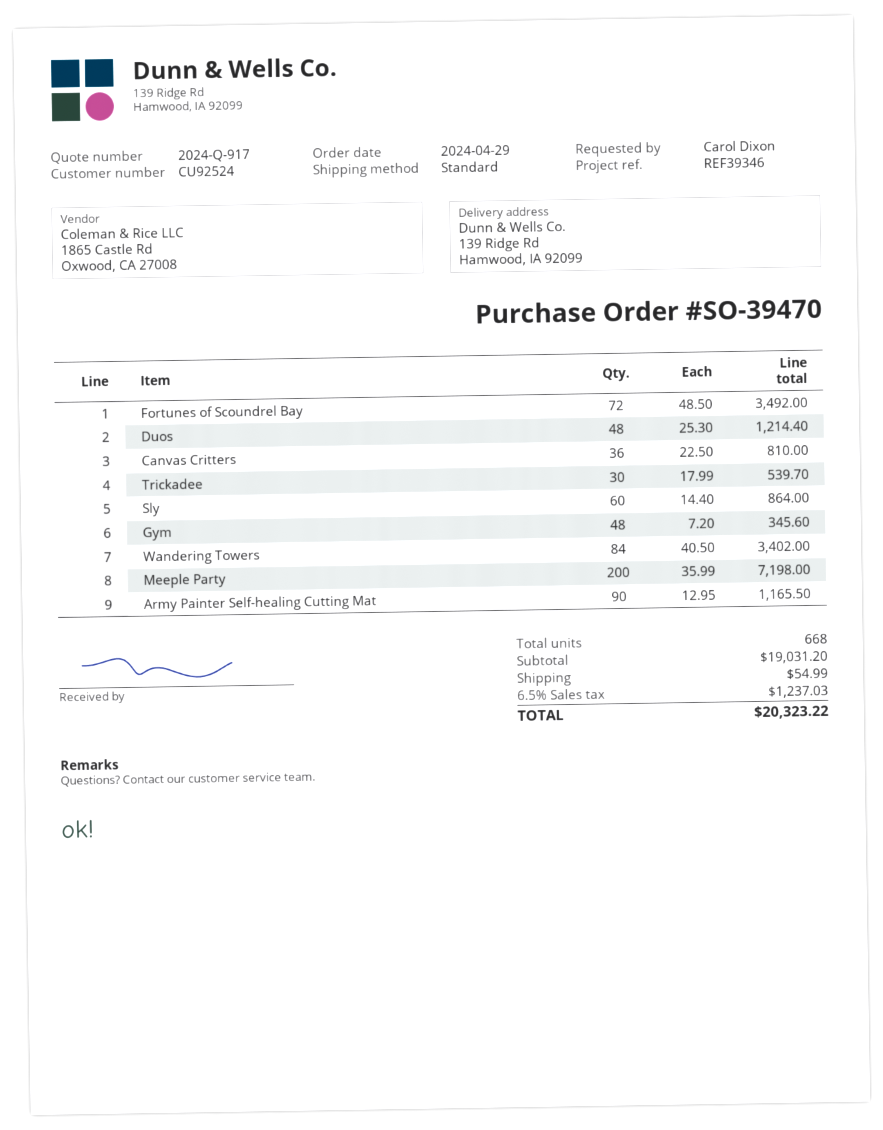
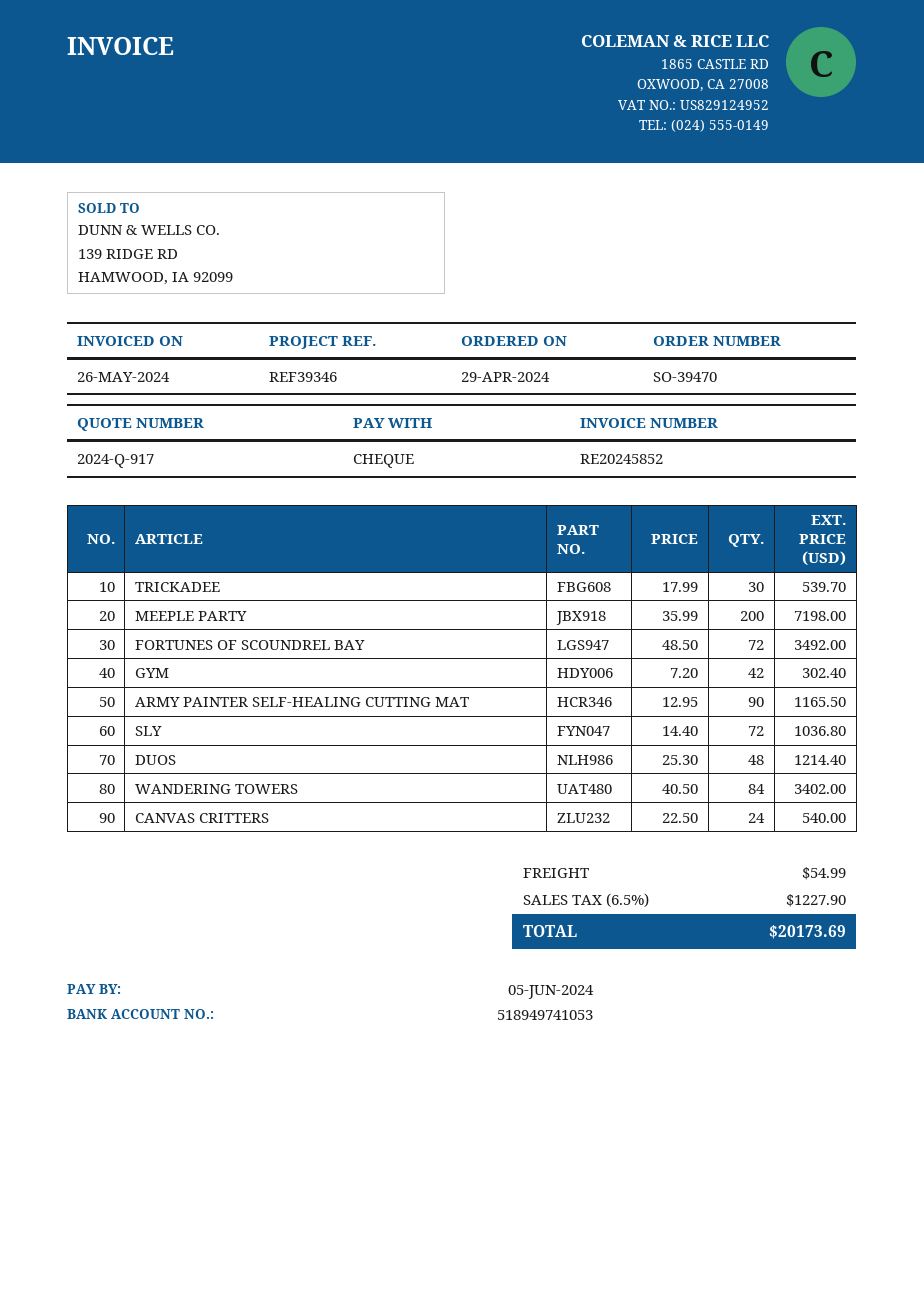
Canvas Critters: 36 x 22.50 = 810.00 -> 24 x 22.50 = 540.00
Sly: 60 x 14.40 = 864.00 -> 72 x 14.40 = 1036.80
Gym: 48 x 7.20 = 345.60 -> 42 x 7.20 = 302.40
tax: 6.5% = 1237.03 -> 6.5% = 1227.90
total: 20323.22 -> 20173.69

